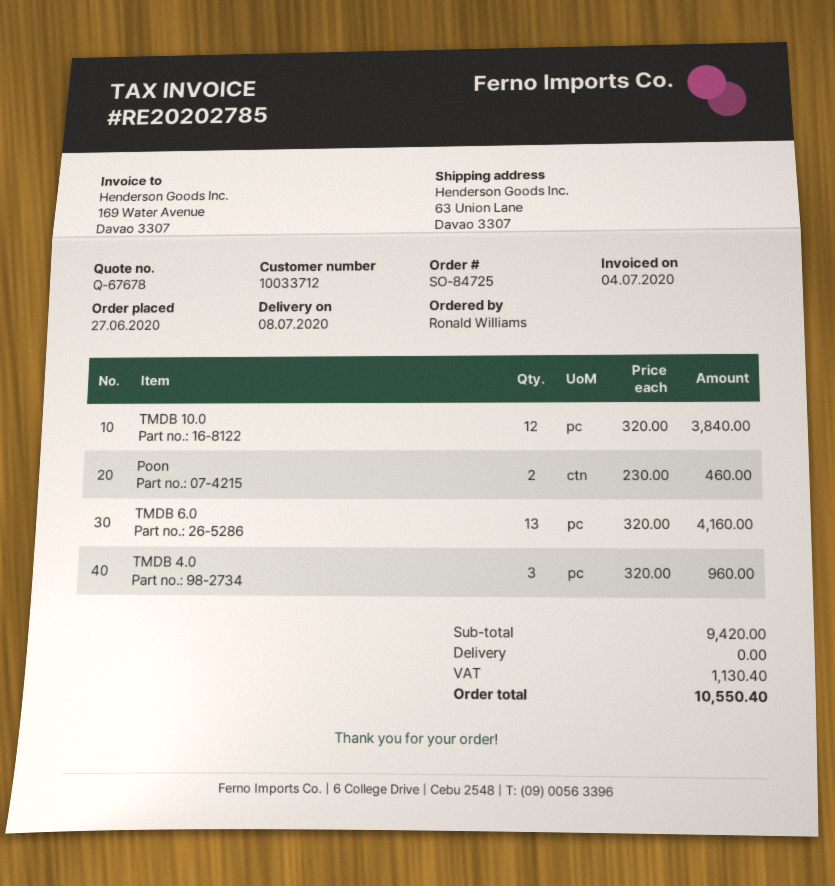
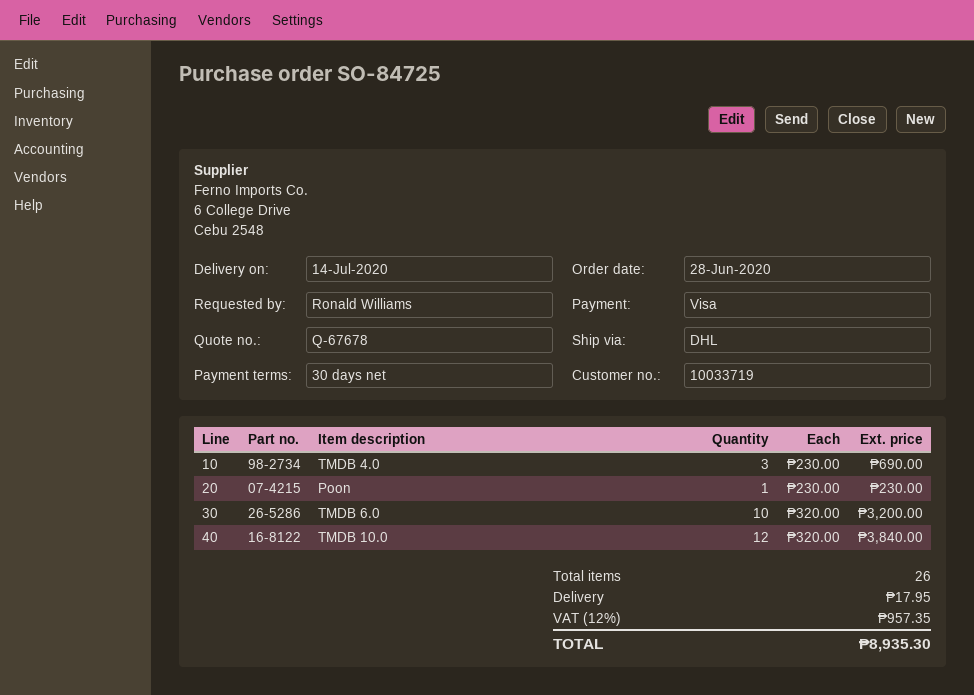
order date: 2020-06-27 -> 2020-06-28
delivery date: 2020-07-08 -> 2020-07-14
customer number: 10033712 -> 10033719
Poon: 2 x 230.00 = 460.00 -> 1 x 230.00 = 230.00
TMDB 6.0: 13 x 320.00 = 4160.00 -> 10 x 320.00 = 3200.00
TMDB 4.0: 3 x 320.00 = 960.00 -> 3 x 230.00 = 690.00
shipping: 0.00 -> 17.95
tax: 1130.40 -> 957.35
total: 10550.40 -> 8935.30

